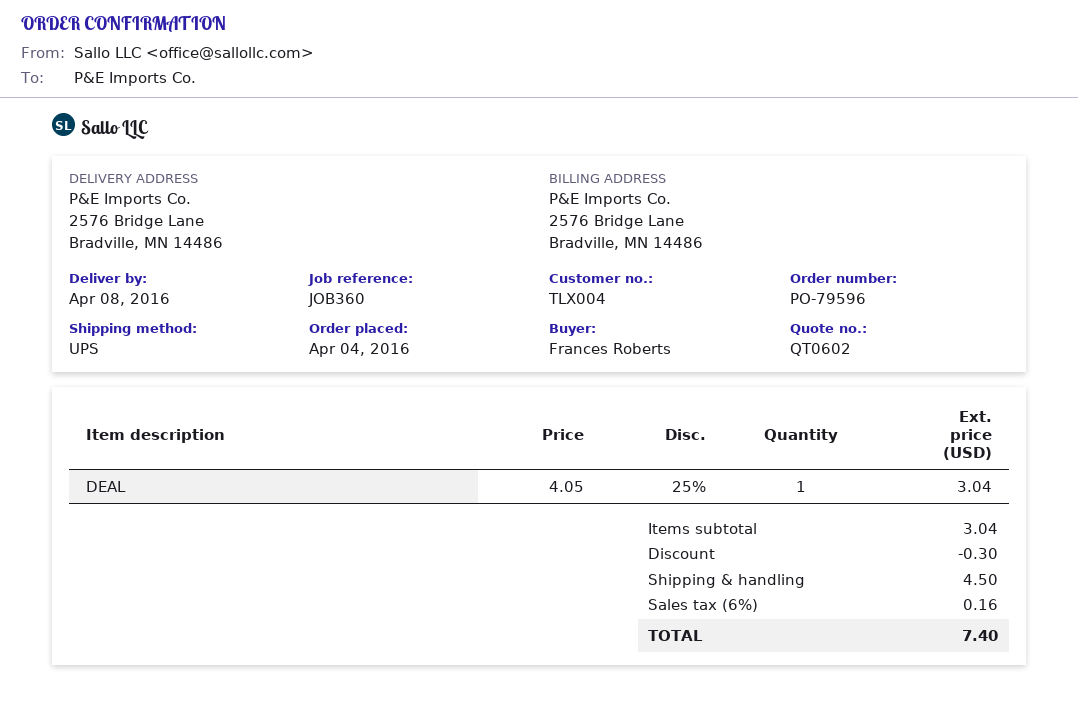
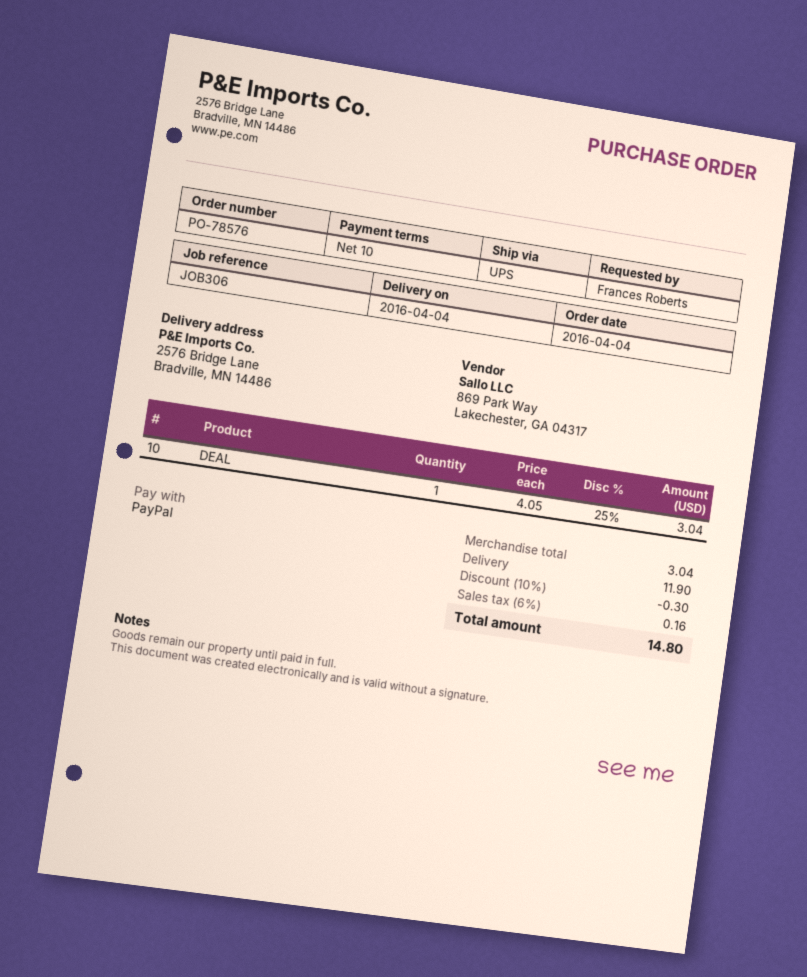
order number: PO-79596 -> PO-78576
delivery date: 2016-04-08 -> 2016-04-04
reference: JOB360 -> JOB306
shipping: 4.50 -> 11.90
total: 7.40 -> 14.80

